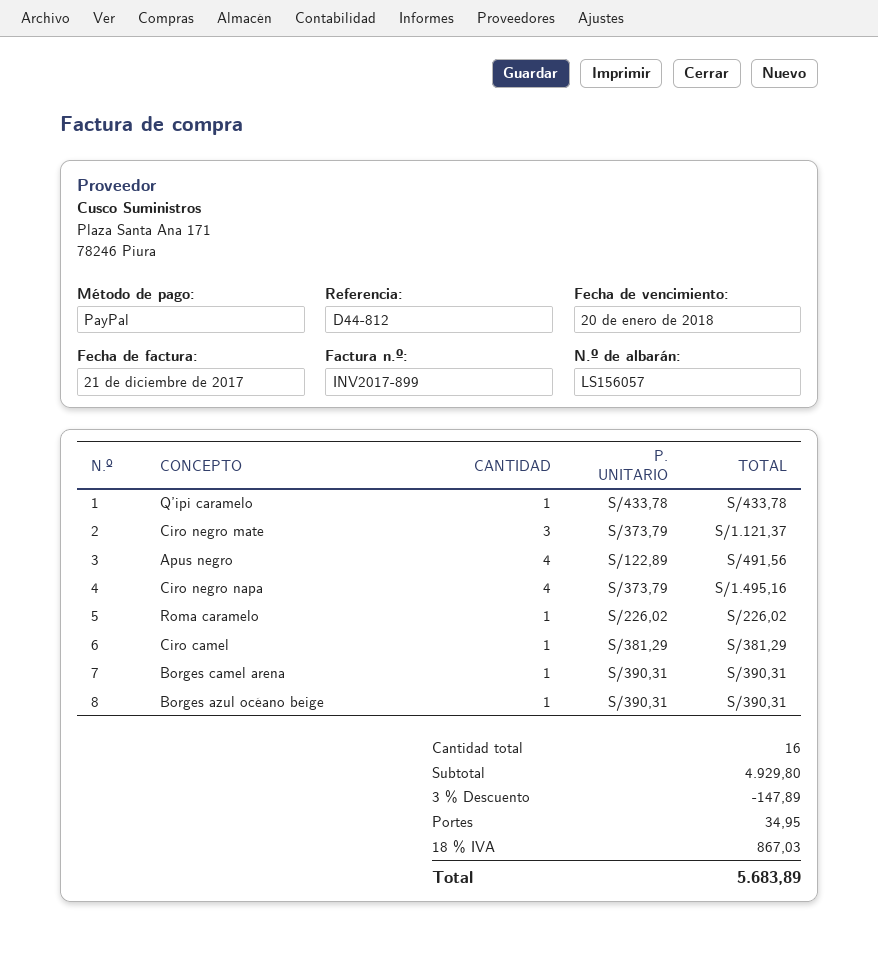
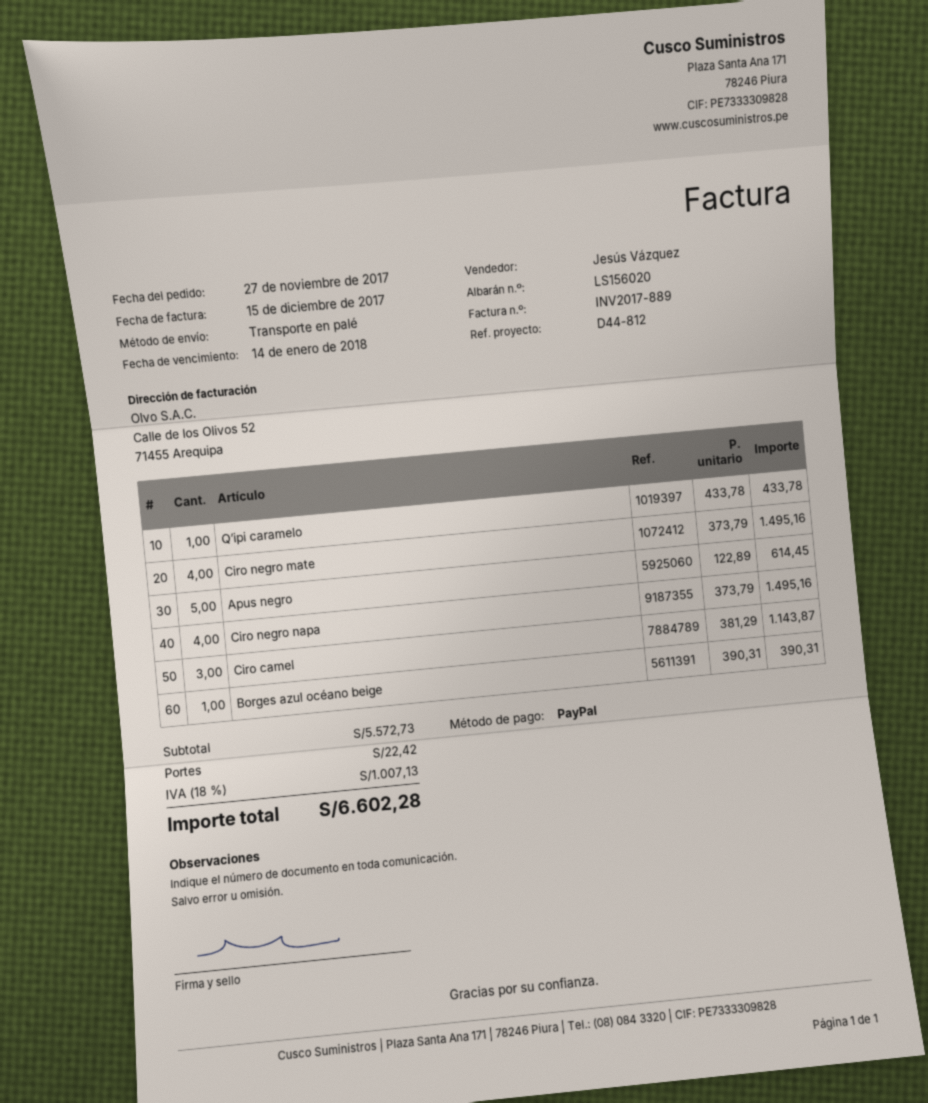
delivery note number: LS156057 -> LS156020
invoice number: INV2017-899 -> INV2017-889
invoice date: 2017-12-21 -> 2017-12-15
due date: 2018-01-20 -> 2018-01-14
Ciro negro mate: 3 x 373.79 = 1121.37 -> 4 x 373.79 = 1495.16
Apus negro: 4 x 122.89 = 491.56 -> 5 x 122.89 = 614.45
Roma caramelo: 1 x 226.02 = 226.02 -> none
Ciro camel: 1 x 381.29 = 381.29 -> 3 x 381.29 = 1143.87
Borges camel arena: 1 x 390.31 = 390.31 -> none
subtotal: 4929.80 -> 5572.73
discount: 3% = 147.89 -> none
shipping: 34.95 -> 22.42
tax: 18% = 867.03 -> 18% = 1007.13
total: 5683.89 -> 6602.28

